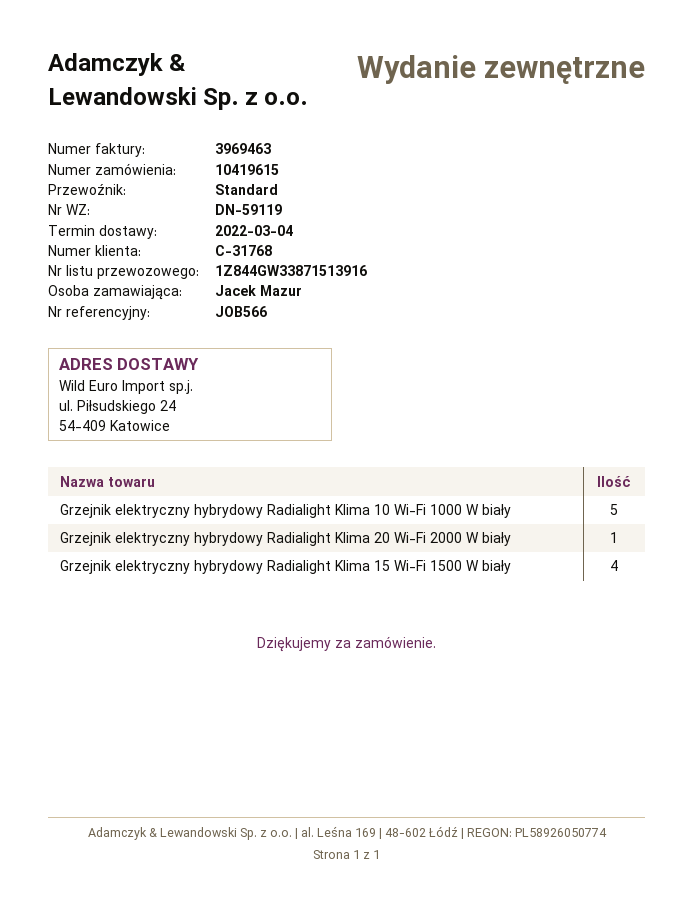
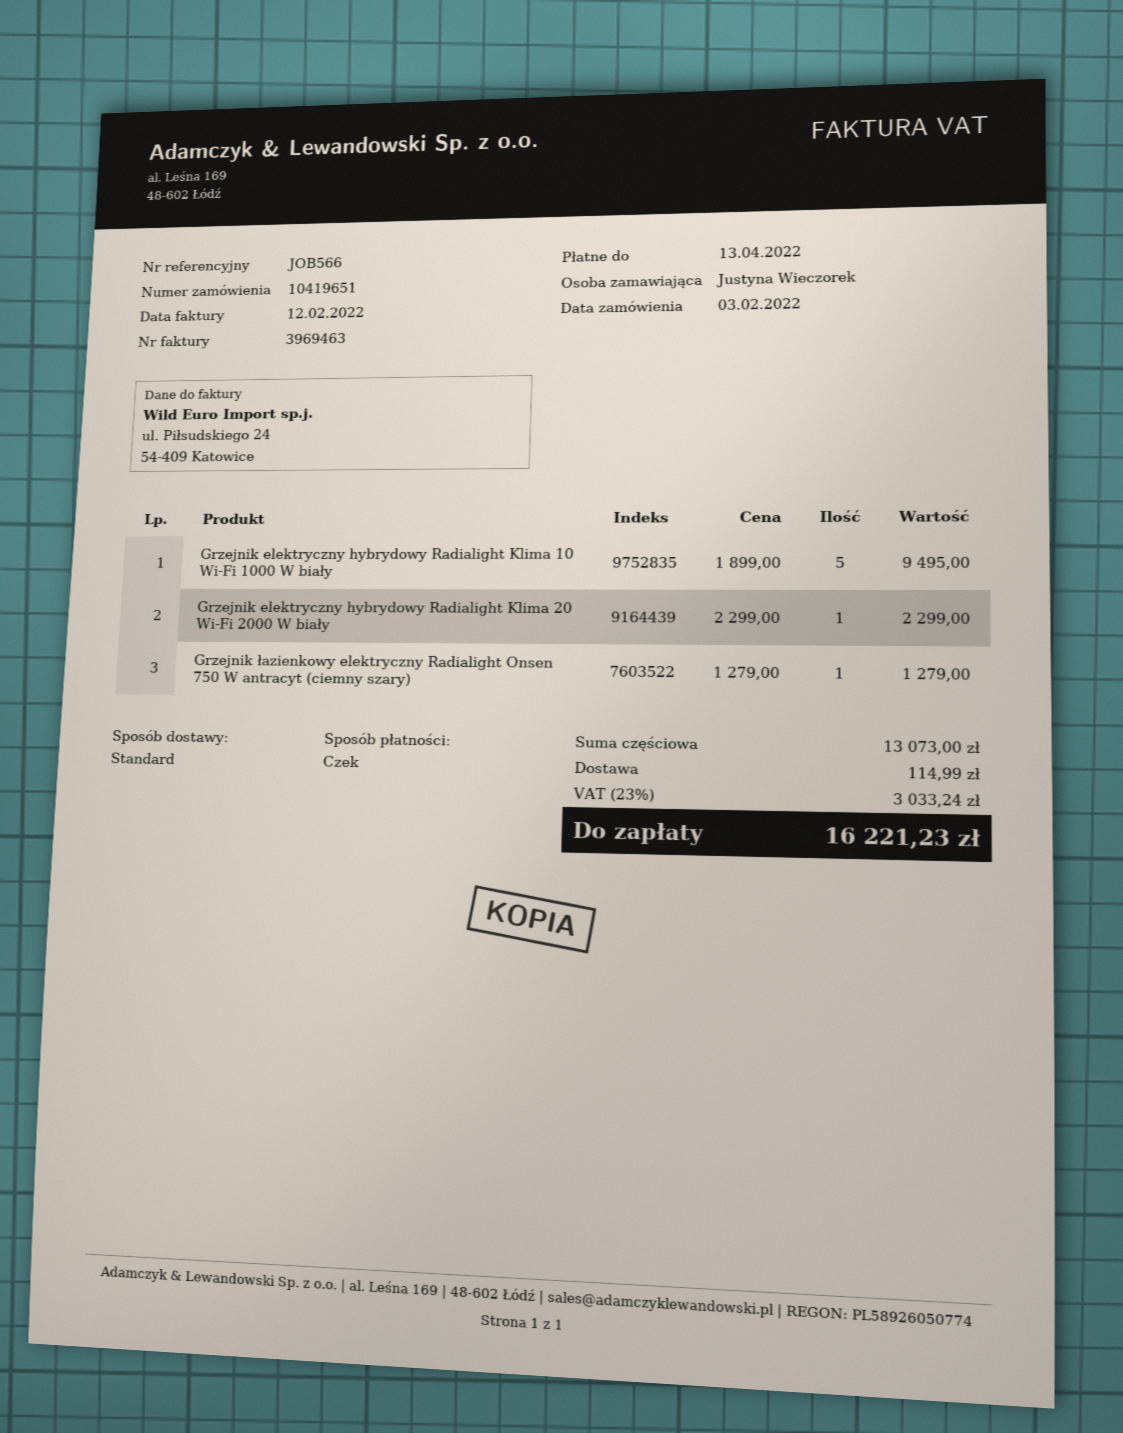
order number: 10419615 -> 10419651
ordered by: Jacek Mazur -> Justyna Wieczorek
Grzejnik elektryczny hybrydowy Radialight Klima 15 Wi-Fi 1500 W biały: 4 -> none
Grzejnik łazienkowy elektryczny Radialight Onsen 750 W antracyt (ciemny szary): none -> 1

